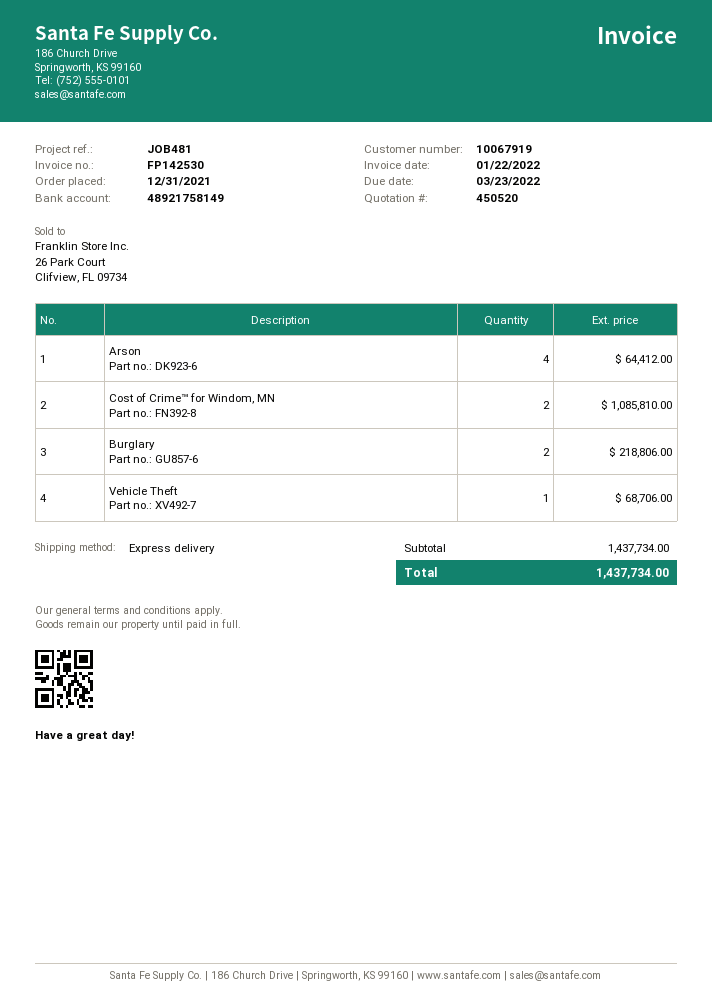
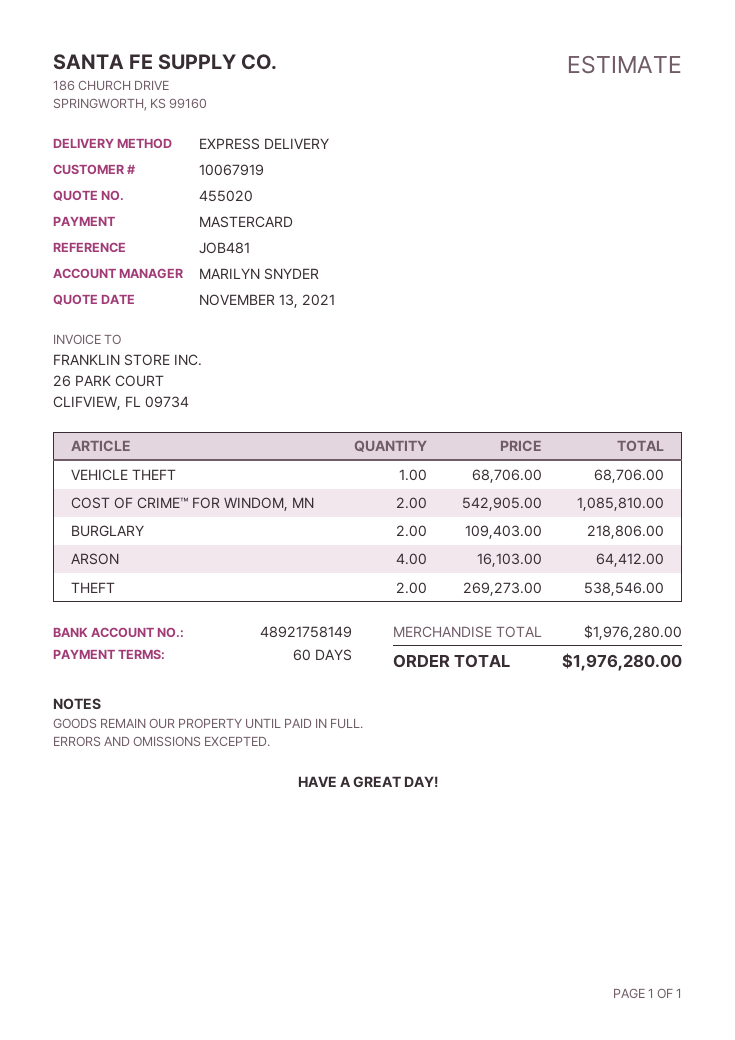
quote number: 450520 -> 455020
THEFT: none -> 2 for 538546.00
subtotal: 1437734.00 -> 1976280.00
total: 1437734.00 -> 1976280.00

